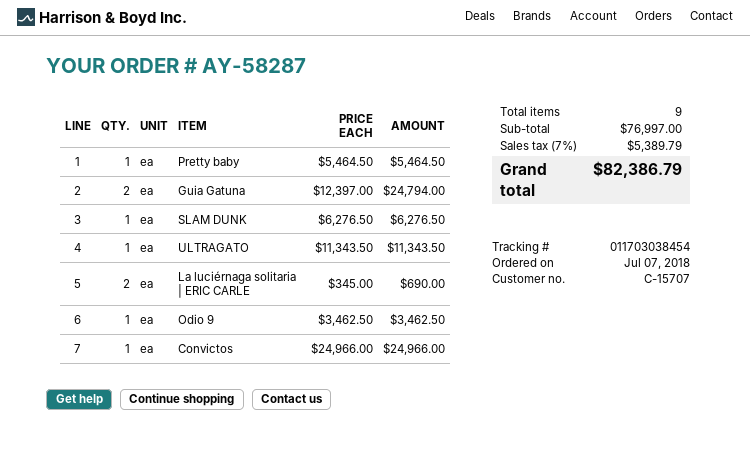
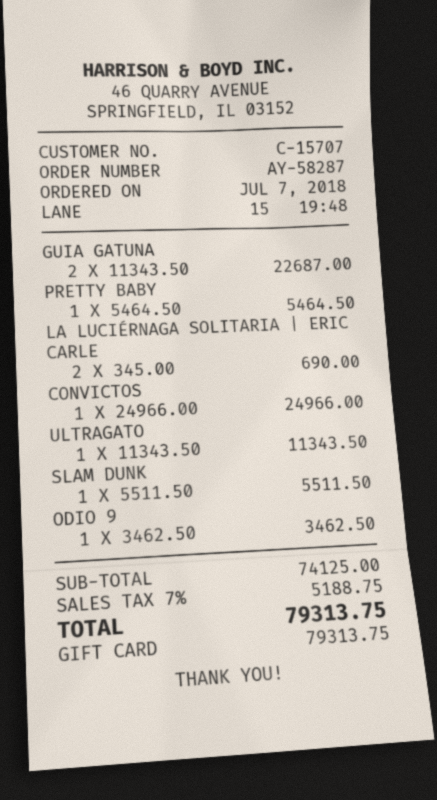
Guia Gatuna: 2 x 12397.00 = 24794.00 -> 2 x 11343.50 = 22687.00
SLAM DUNK: 1 x 6276.50 = 6276.50 -> 1 x 5511.50 = 5511.50
subtotal: 76997.00 -> 74125.00
tax: 7% = 5389.79 -> 7% = 5188.75
total: 82386.79 -> 79313.75

